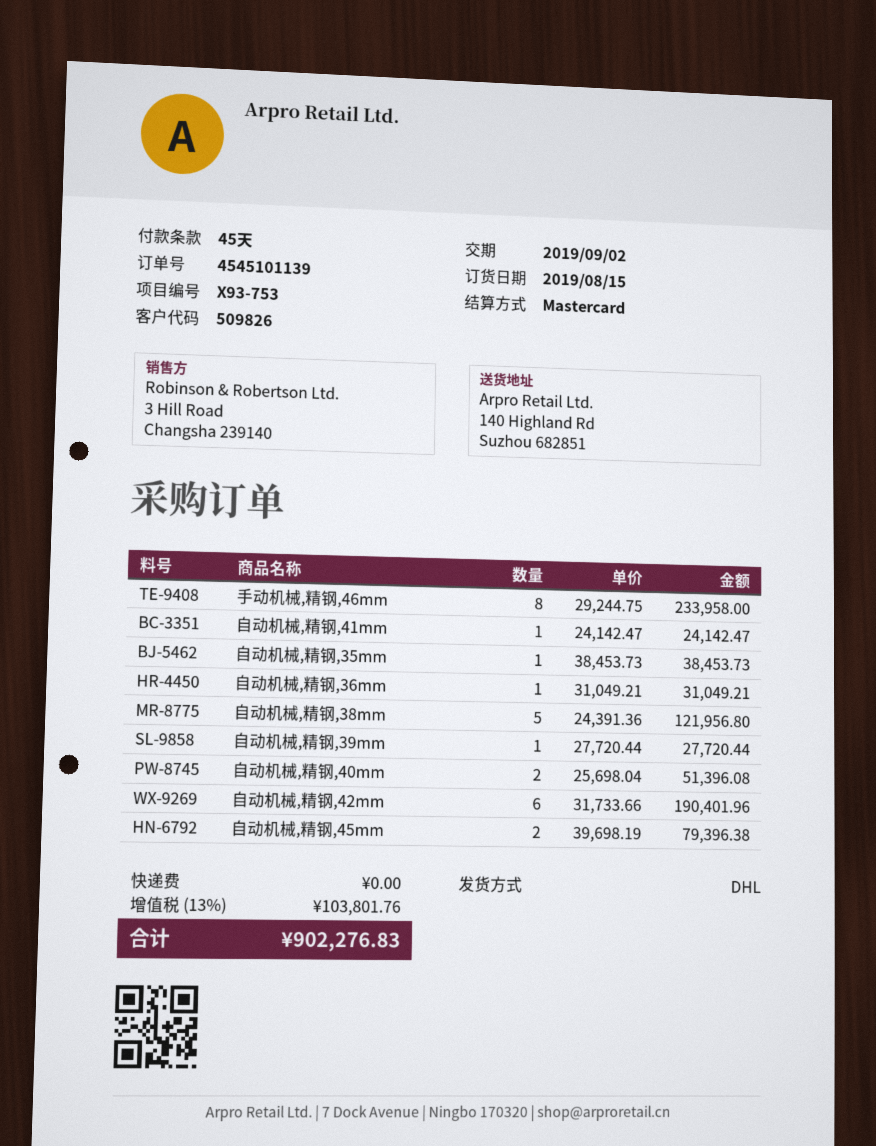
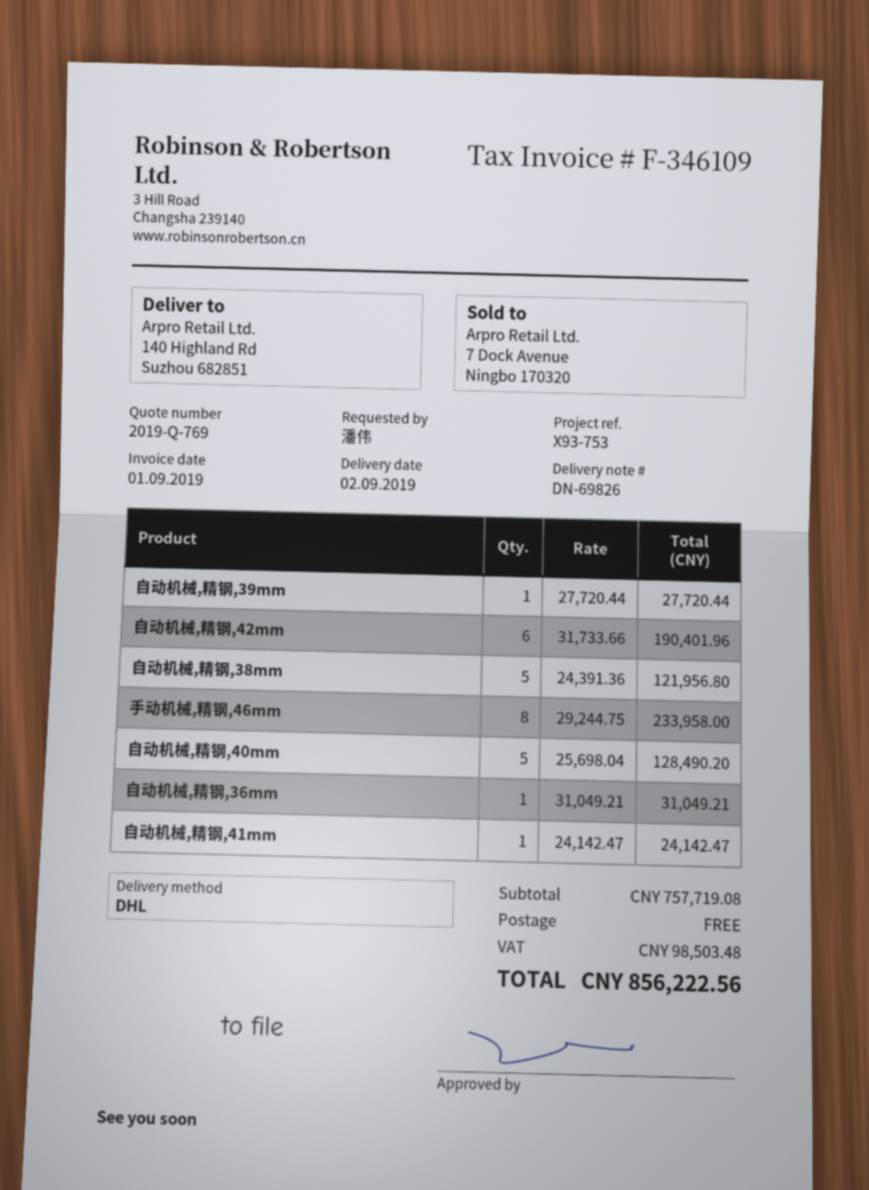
自动机械,精钢,35mm: 1 x 38453.73 = 38453.73 -> none
自动机械,精钢,40mm: 2 x 25698.04 = 51396.08 -> 5 x 25698.04 = 128490.20
自动机械,精钢,45mm: 2 x 39698.19 = 79396.38 -> none
tax: 103801.76 -> 98503.48
total: 902276.83 -> 856222.56

